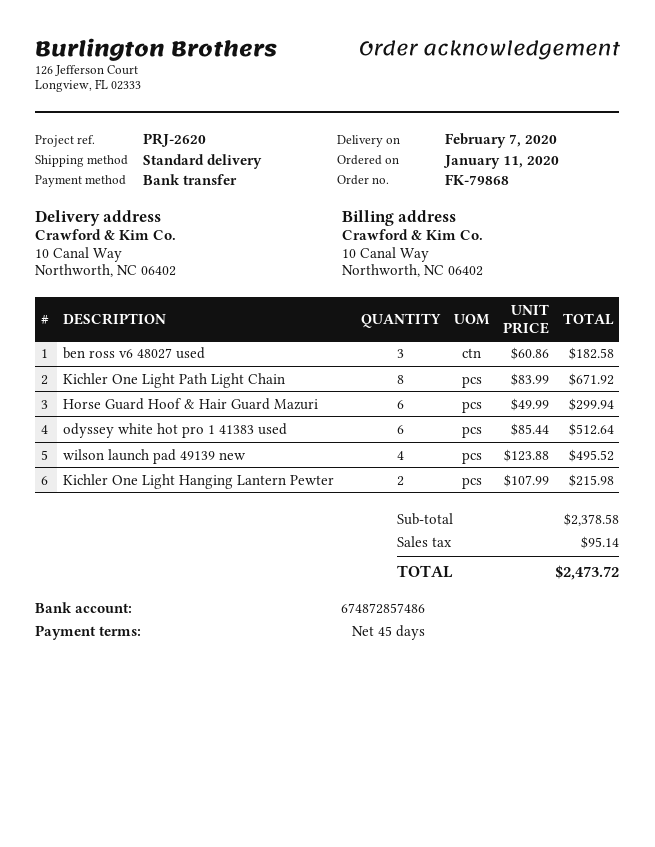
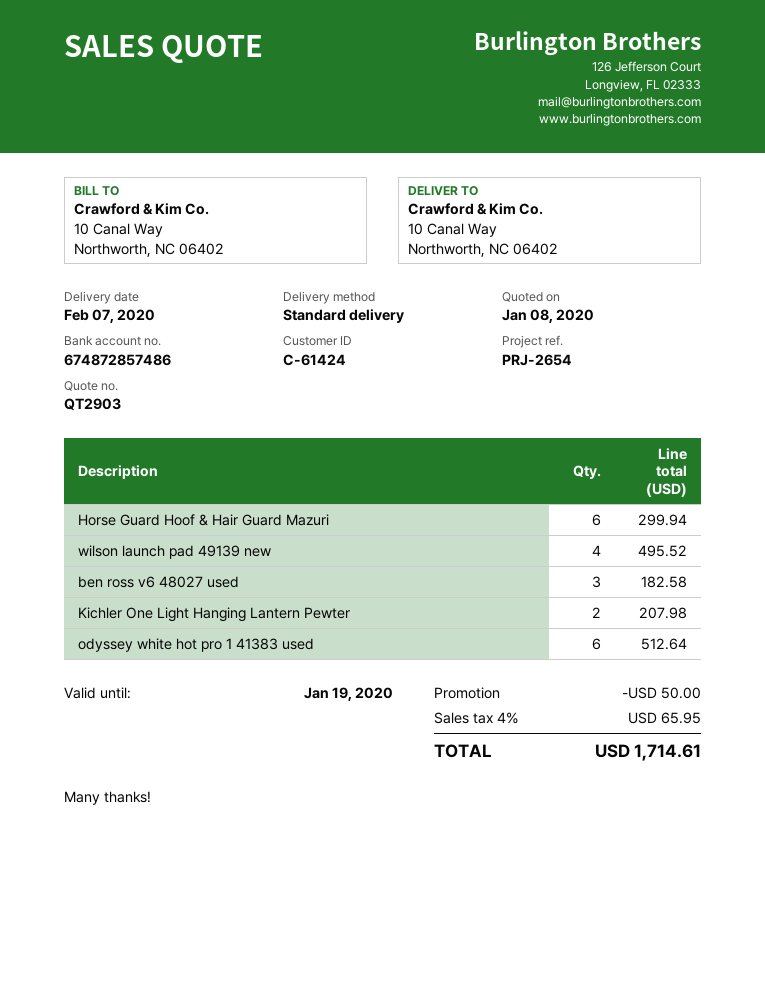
reference: PRJ-2620 -> PRJ-2654
Kichler One Light Path Light Chain: 8 for 671.92 -> none
Kichler One Light Hanging Lantern Pewter: 2 for 215.98 -> 2 for 207.98
discount: none -> 50.00
tax: 95.14 -> 65.95
total: 2473.72 -> 1714.61

